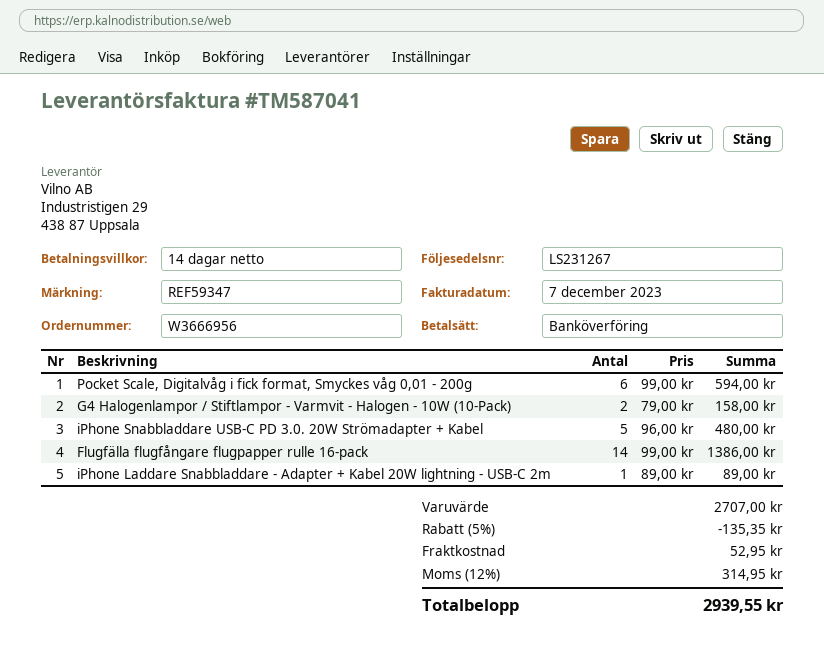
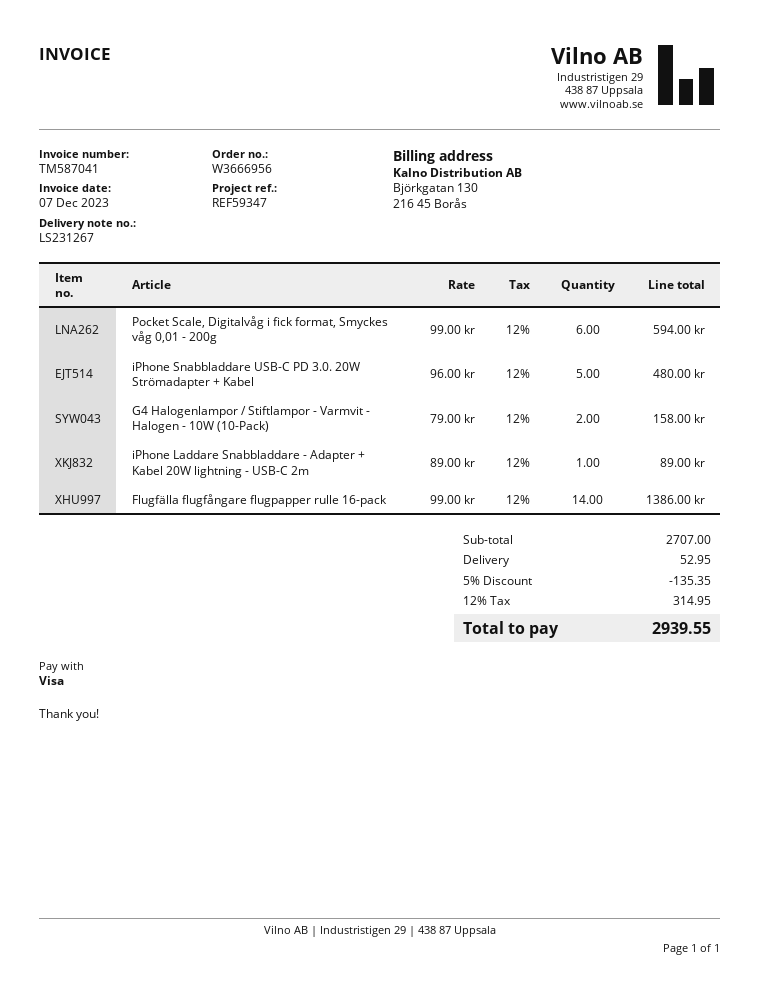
payment method: bank transfer -> Visa

